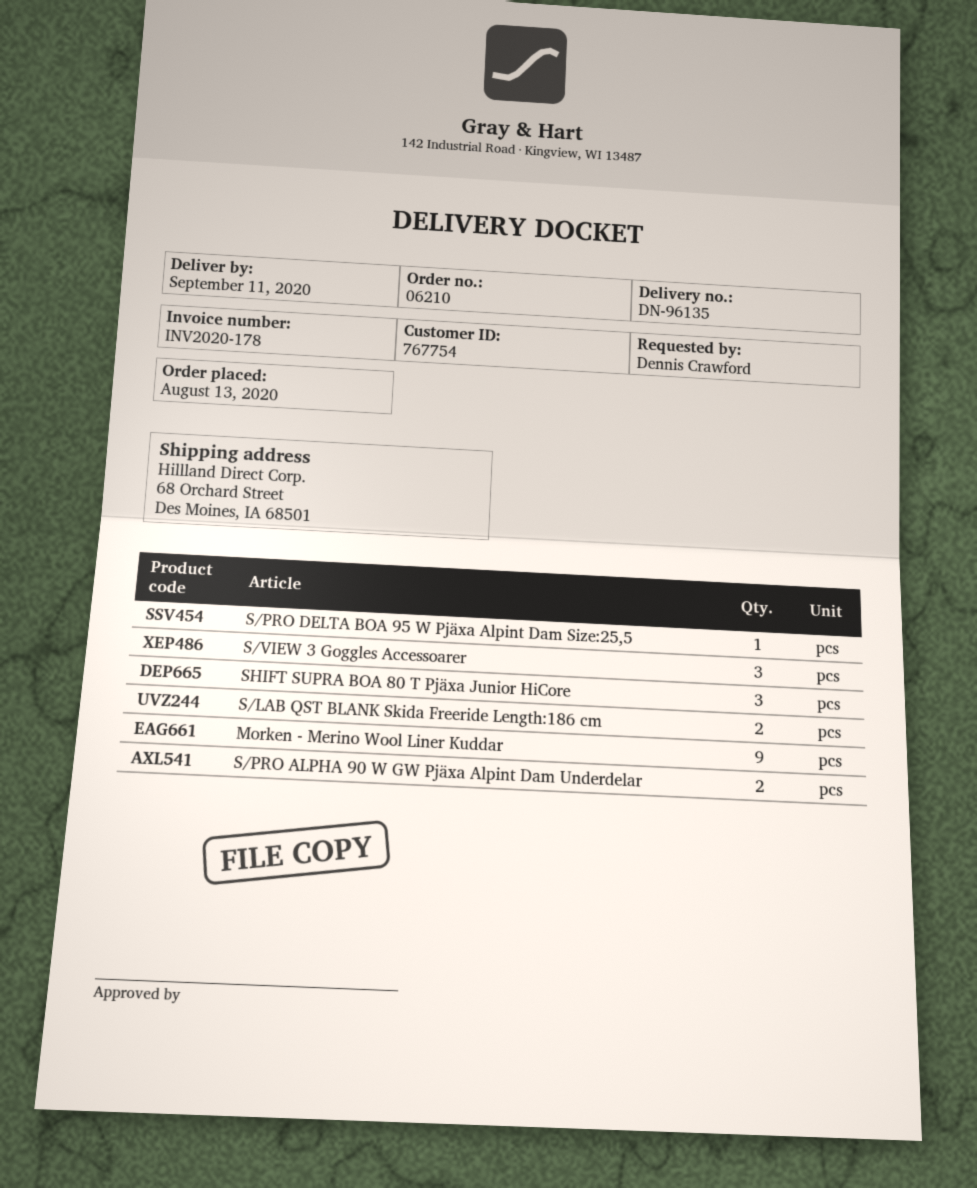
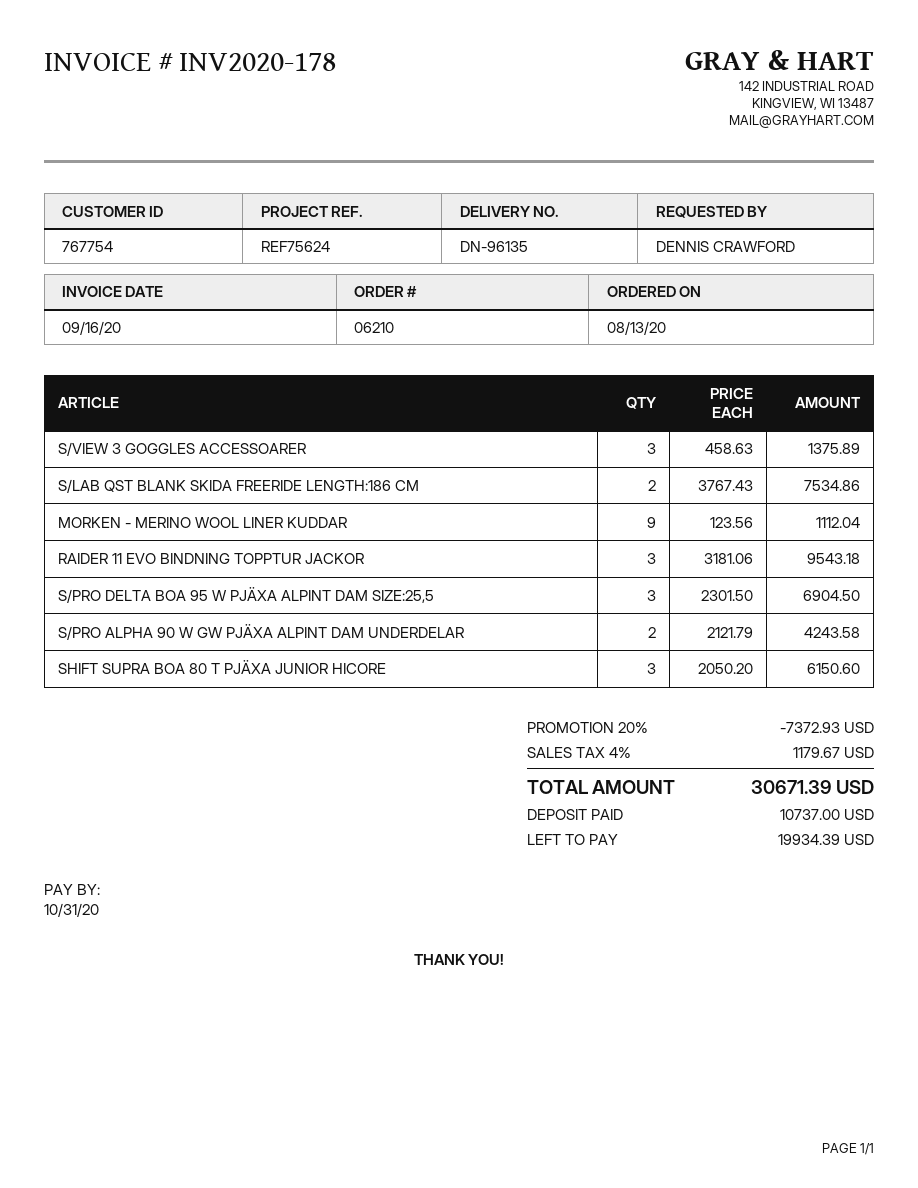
S/PRO DELTA BOA 95 W Pjäxa Alpint Dam Size:25,5: 1 -> 3
RAIDER 11 EVO BINDNING TOPPTUR JACKOR: none -> 3

